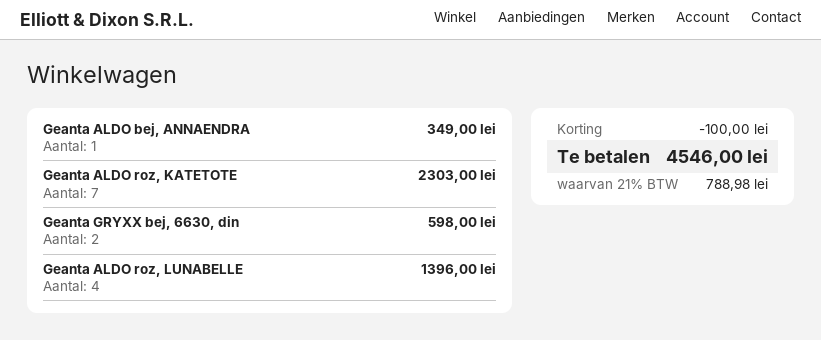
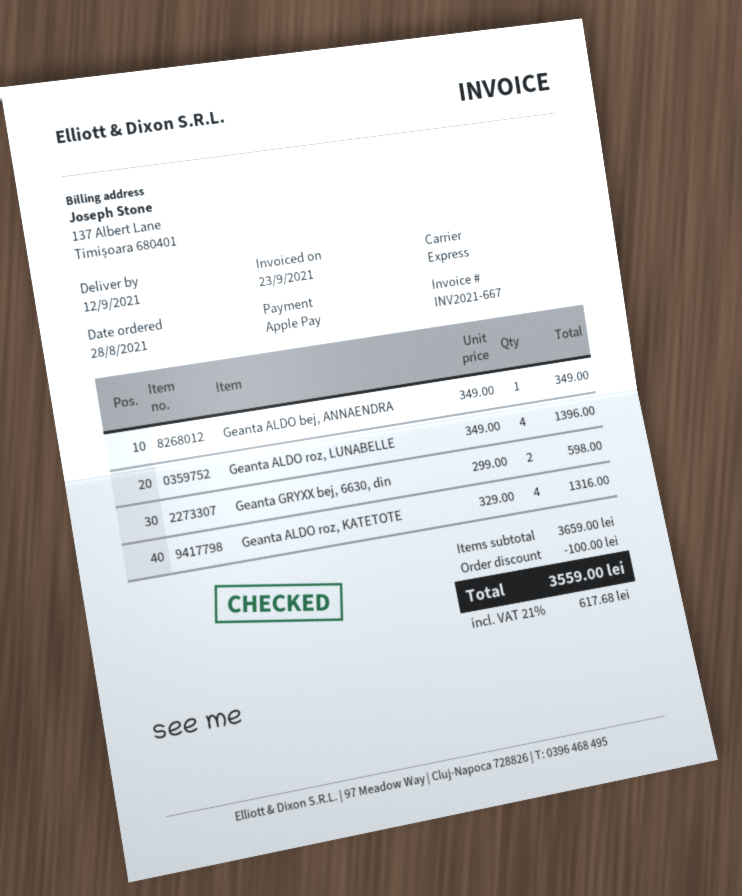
Geanta ALDO roz, KATETOTE: 7 for 2303.00 -> 4 for 1316.00
tax: 21% = 788.98 -> 21% = 617.68
total: 4546.00 -> 3559.00

